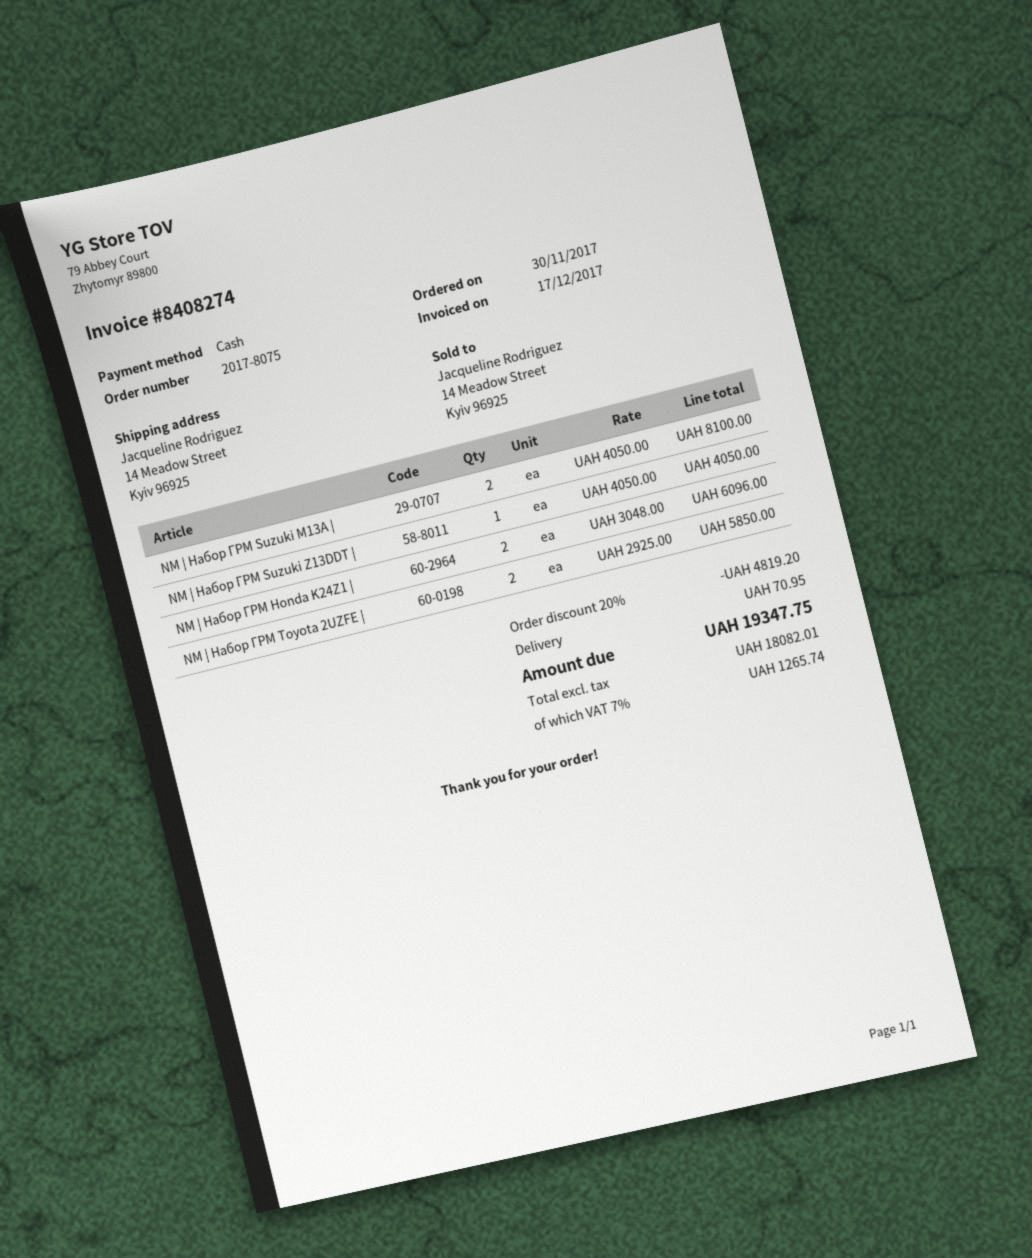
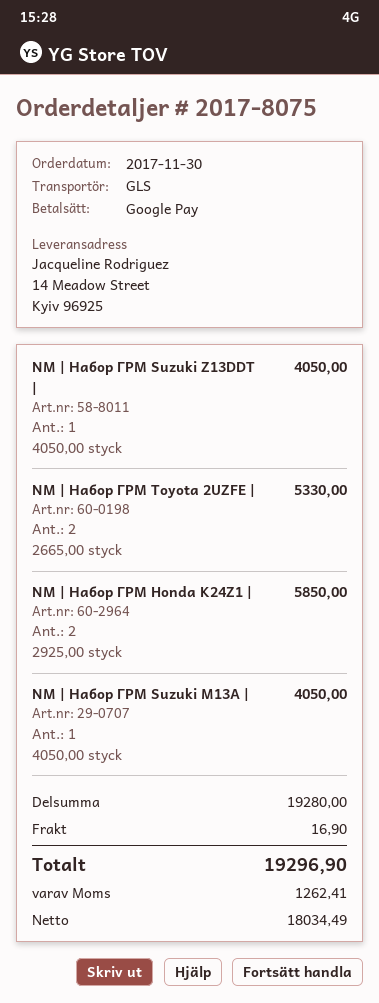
payment method: cash -> Google Pay
NM | Набор ГРМ Suzuki M13A |: 2 x 4050.00 = 8100.00 -> 1 x 4050.00 = 4050.00
NM | Набор ГРМ Honda K24Z1 |: 2 x 3048.00 = 6096.00 -> 2 x 2925.00 = 5850.00
NM | Набор ГРМ Toyota 2UZFE |: 2 x 2925.00 = 5850.00 -> 2 x 2665.00 = 5330.00
discount: 20% = 4819.20 -> none
shipping: 70.95 -> 16.90
net: 18082.01 -> 18034.49
tax: 1265.74 -> 1262.41
total: 19347.75 -> 19296.90

